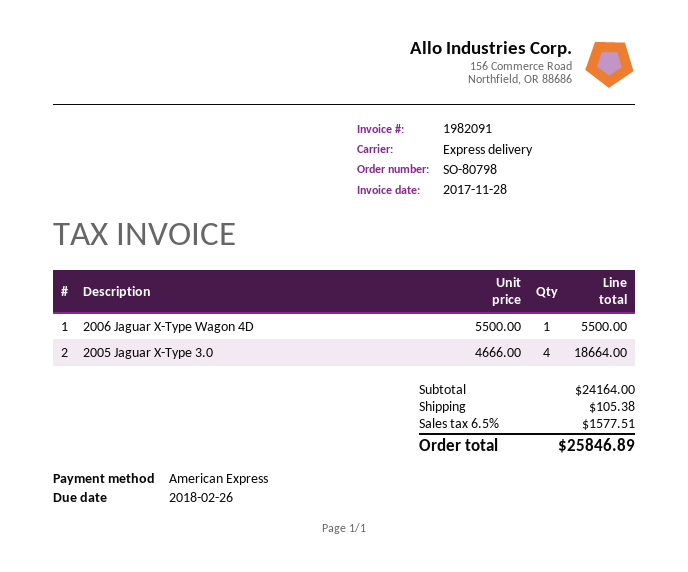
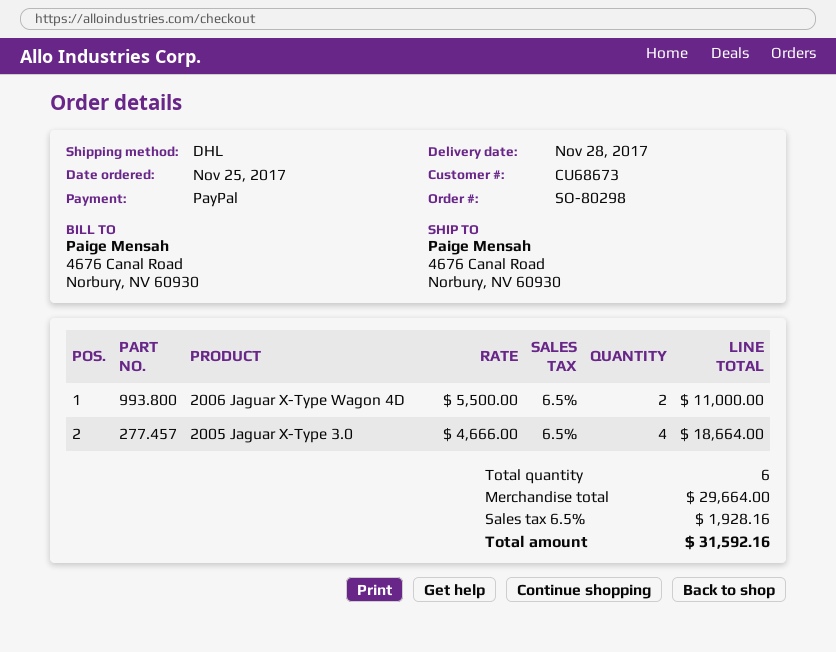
order number: SO-80798 -> SO-80298
payment method: American Express -> PayPal
shipping method: express -> DHL
2006 Jaguar X-Type Wagon 4D: 1 x 5500.00 = 5500.00 -> 2 x 5500.00 = 11000.00
subtotal: 24164.00 -> 29664.00
shipping: 105.38 -> none
tax: 6.5% = 1577.51 -> 6.5% = 1928.16
total: 25846.89 -> 31592.16

